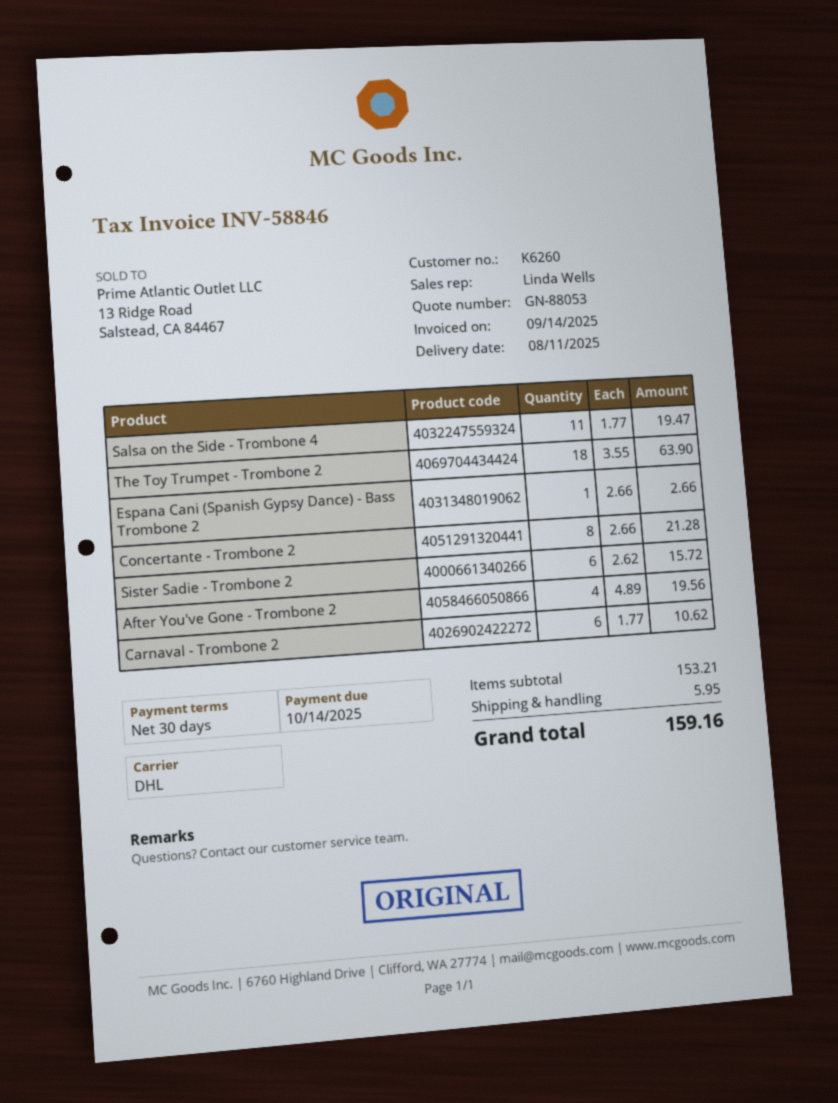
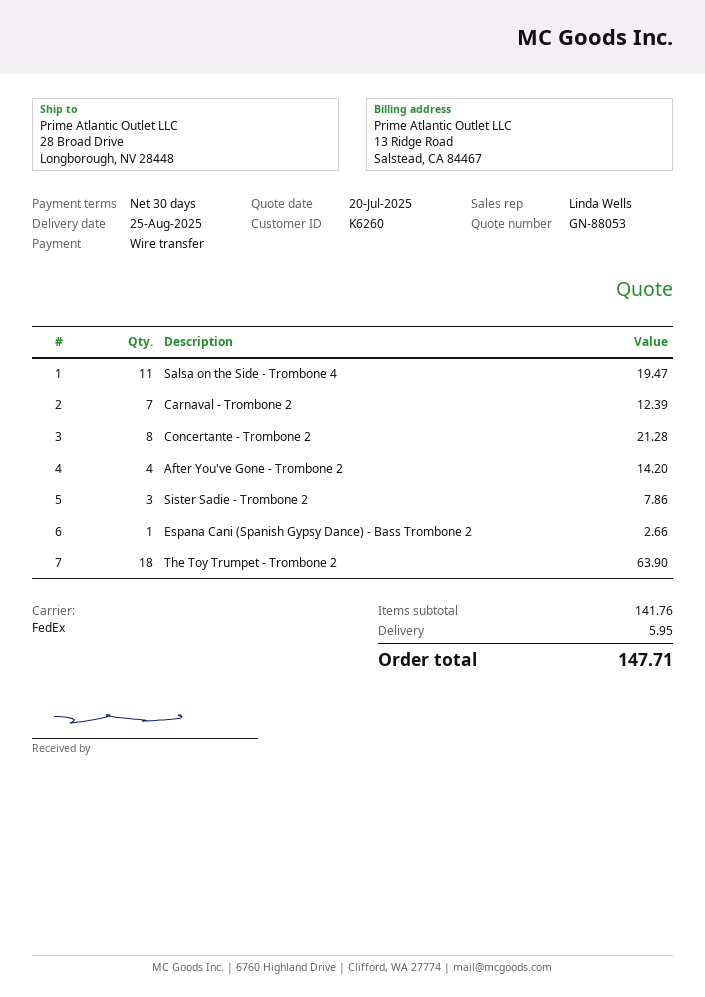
delivery date: 2025-08-11 -> 2025-08-25
shipping method: DHL -> FedEx
Sister Sadie - Trombone 2: 6 for 15.72 -> 3 for 7.86
After You've Gone - Trombone 2: 4 for 19.56 -> 4 for 14.20
Carnaval - Trombone 2: 6 for 10.62 -> 7 for 12.39
subtotal: 153.21 -> 141.76
total: 159.16 -> 147.71

